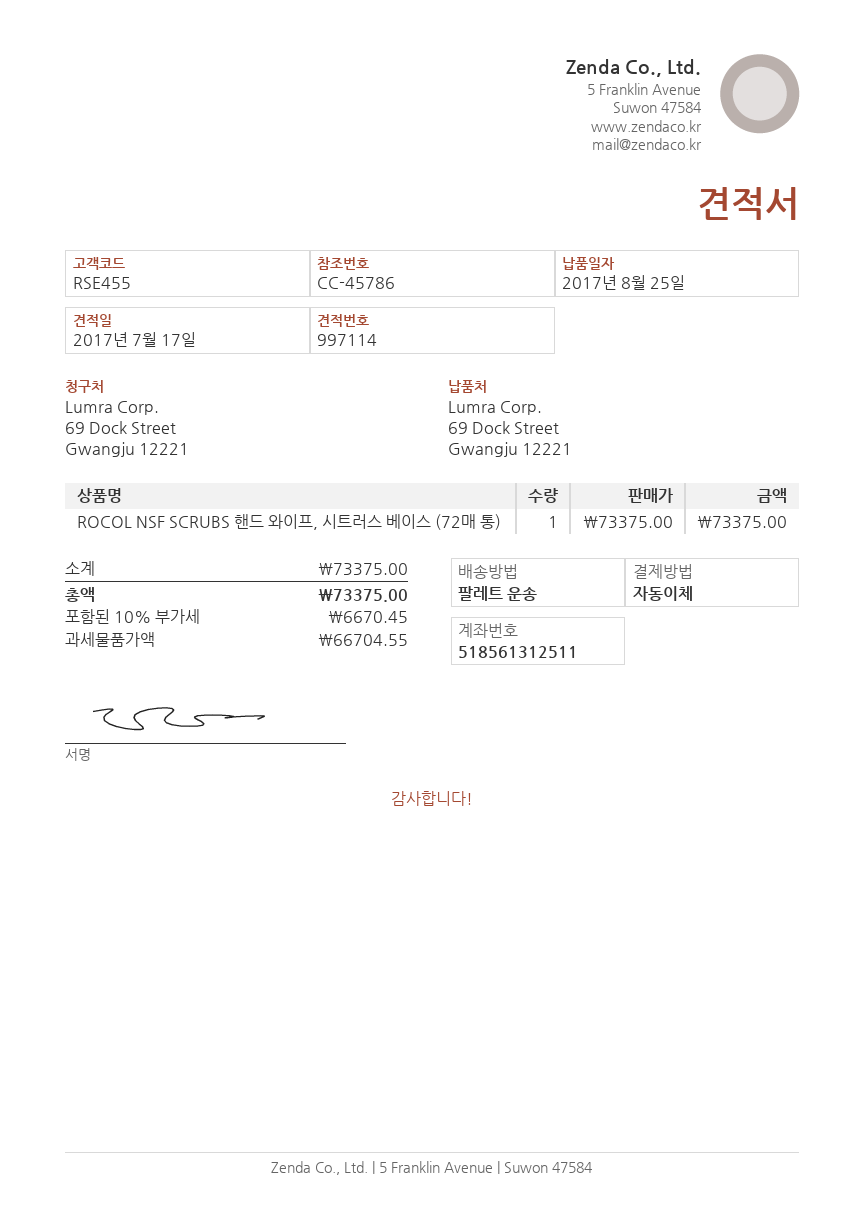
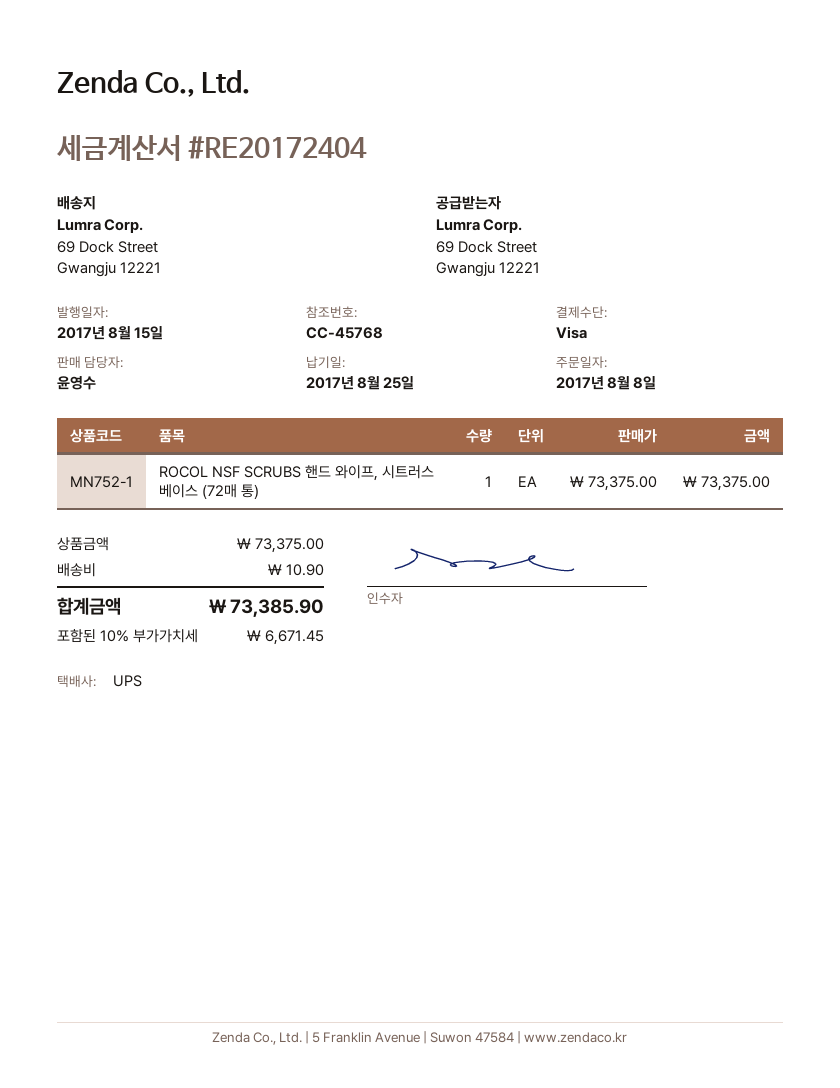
reference: CC-45786 -> CC-45768
payment method: direct debit -> Visa
shipping method: pallet freight -> UPS
shipping: none -> 10.90
tax: 10% = 6670.45 -> 10% = 6671.45
total: 73375.00 -> 73385.90

